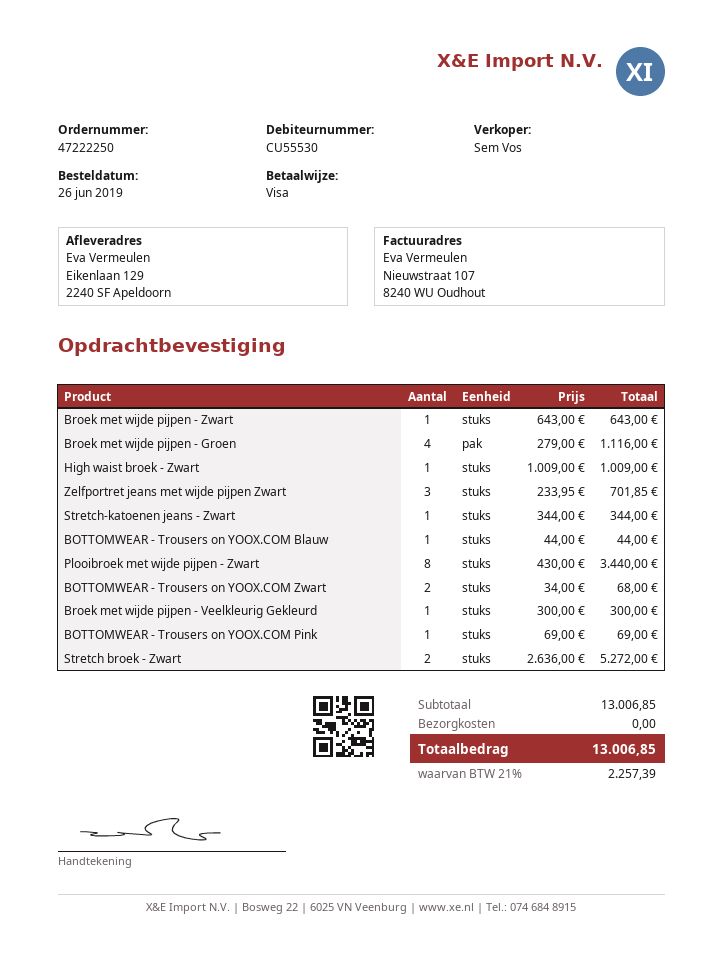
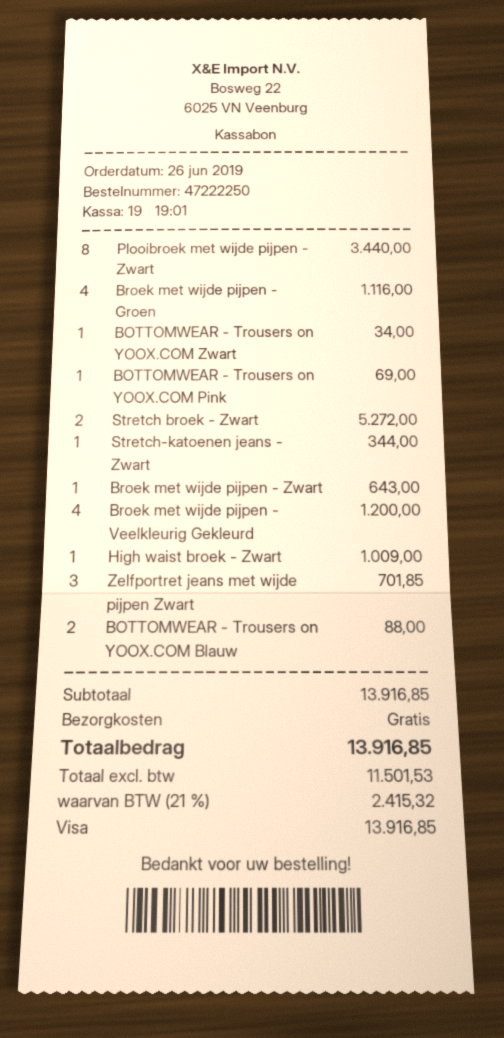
BOTTOMWEAR - Trousers on YOOX.COM Blauw: 1 for 44.00 -> 2 for 88.00
BOTTOMWEAR - Trousers on YOOX.COM Zwart: 2 for 68.00 -> 1 for 34.00
Broek met wijde pijpen - Veelkleurig Gekleurd: 1 for 300.00 -> 4 for 1200.00
subtotal: 13006.85 -> 13916.85
tax: 21% = 2257.39 -> 21% = 2415.32
total: 13006.85 -> 13916.85

